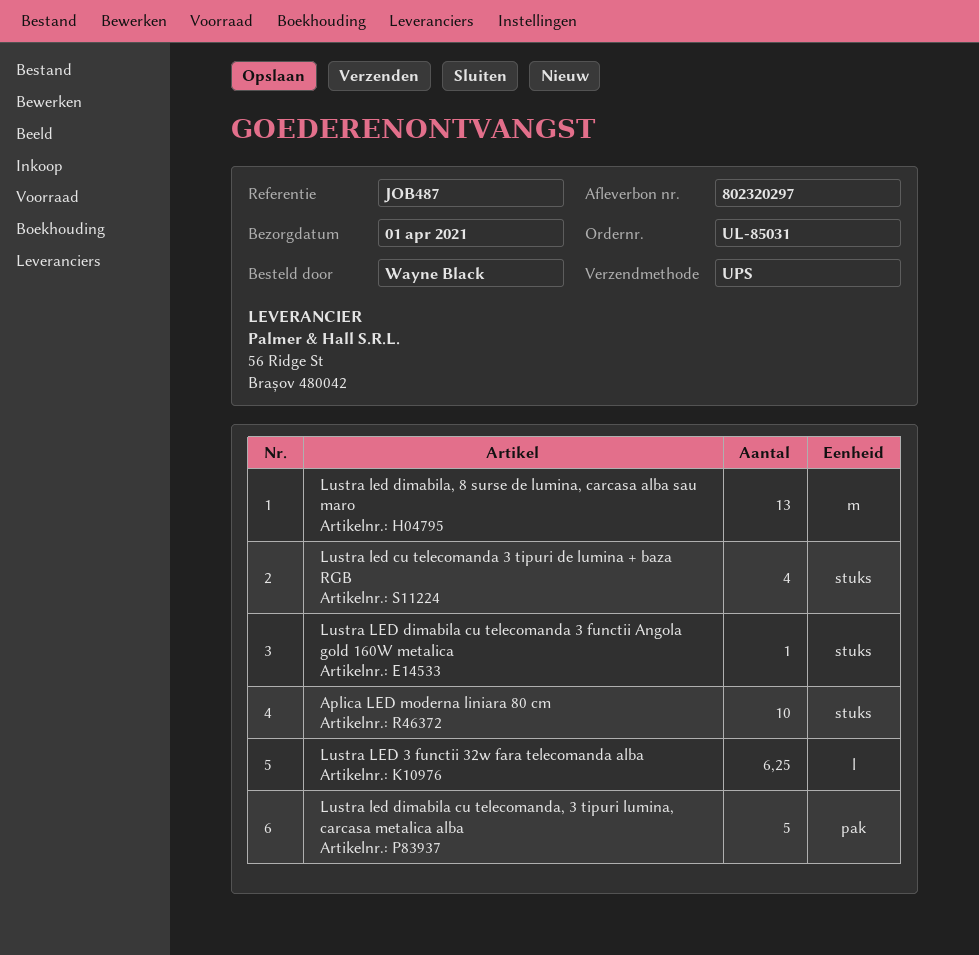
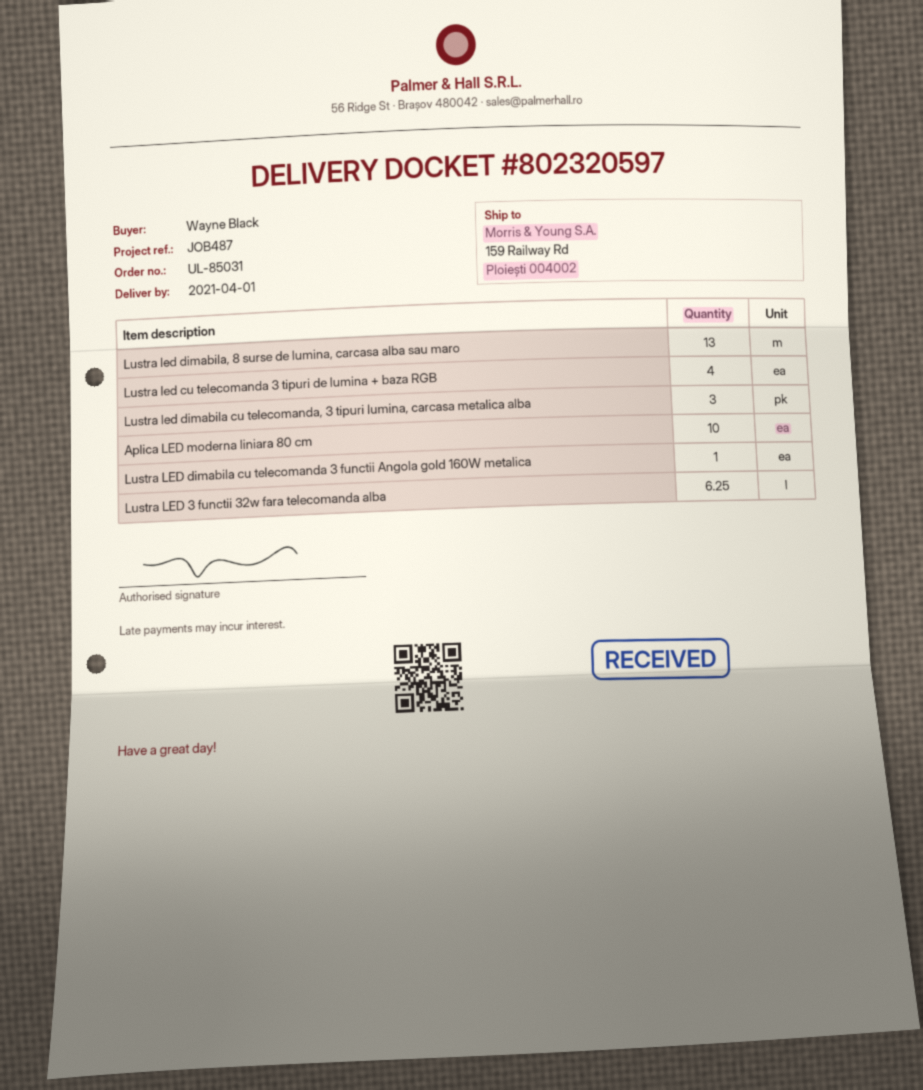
delivery note number: 802320297 -> 802320597
Lustra led dimabila cu telecomanda, 3 tipuri lumina, carcasa metalica alba: 5 -> 3

